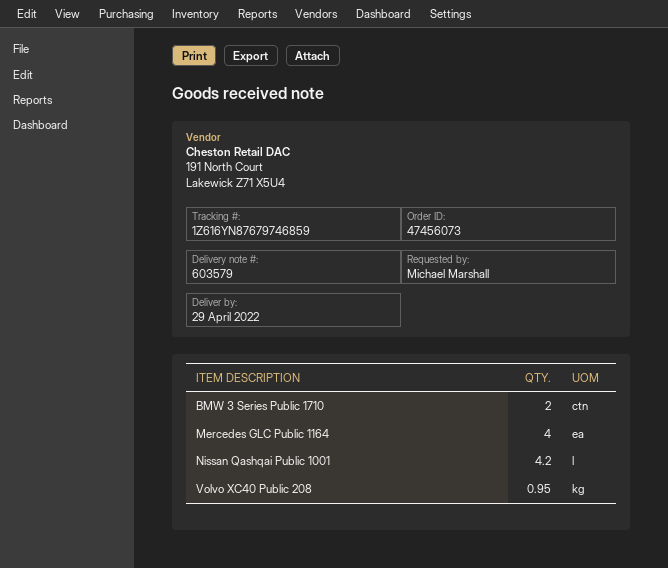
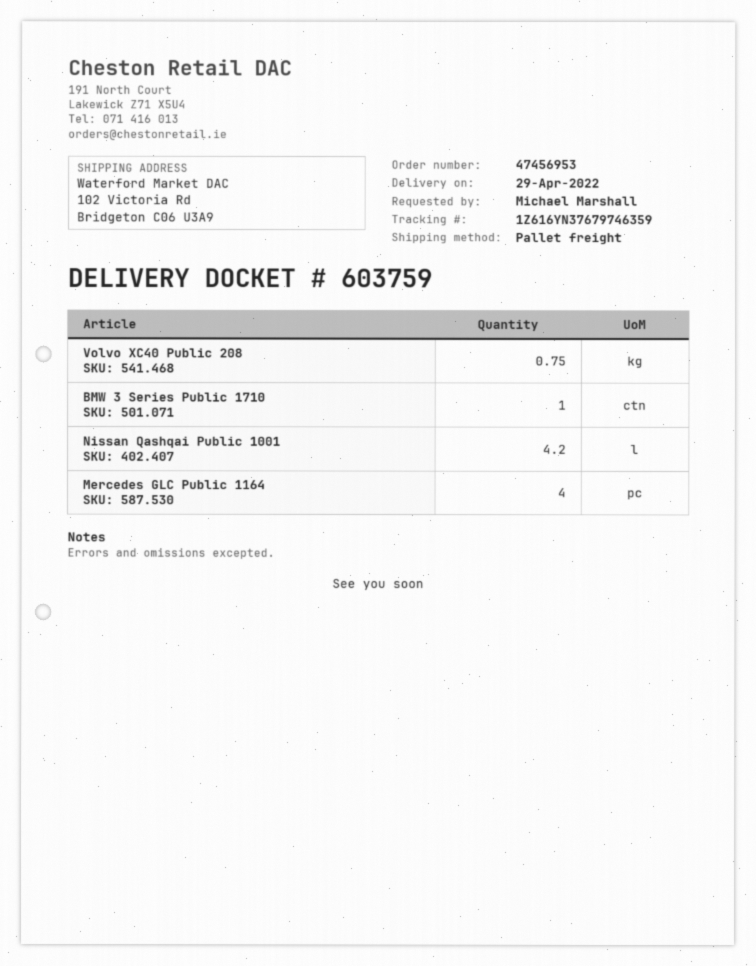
order number: 47456073 -> 47456953
delivery note number: 603579 -> 603759
tracking number: 1Z616YN87679746859 -> 1Z616YN37679746359
BMW 3 Series Public 1710: 2 -> 1
Volvo XC40 Public 208: 0.95 -> 0.75

